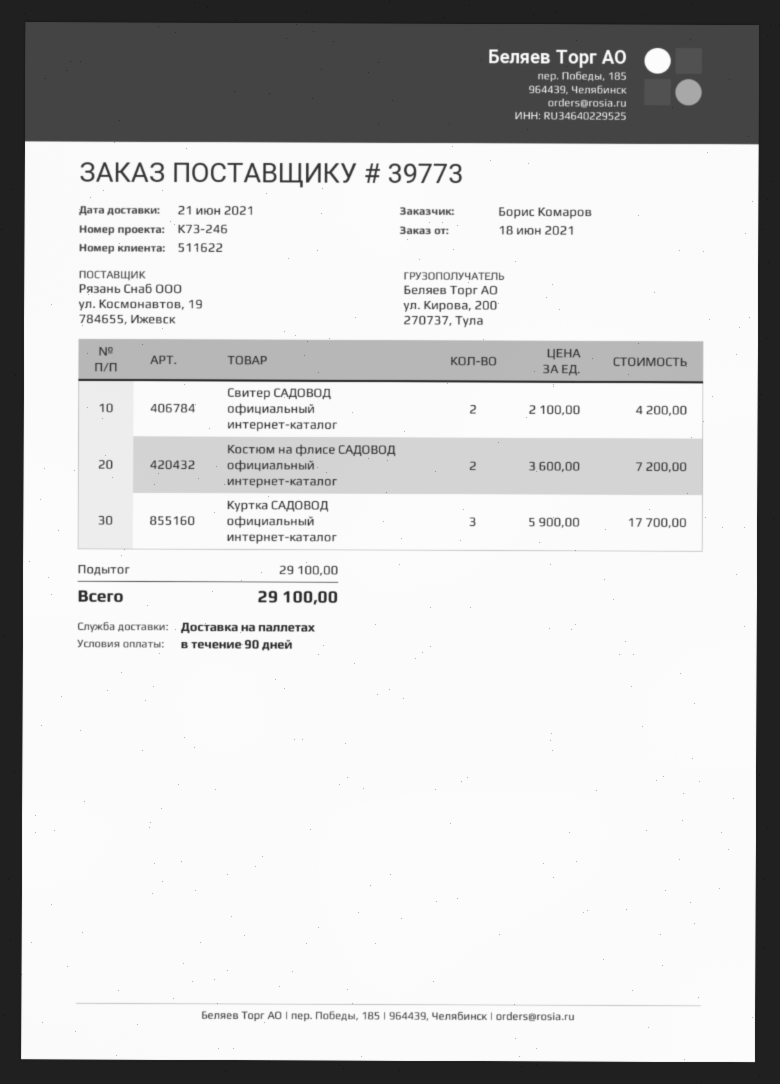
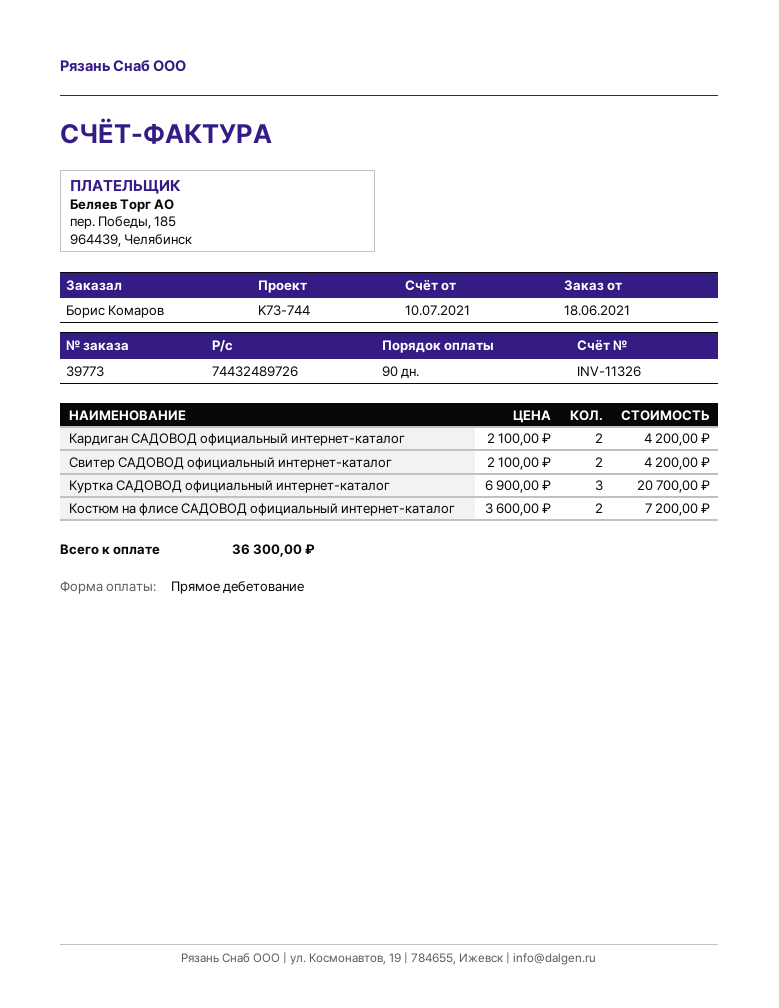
reference: K73-246 -> K73-744
Куртка САДОВОД официальный интернет-каталог: 3 x 5900.00 = 17700.00 -> 3 x 6900.00 = 20700.00
Кардиган САДОВОД официальный интернет-каталог: none -> 2 x 2100.00 = 4200.00
total: 29100.00 -> 36300.00

